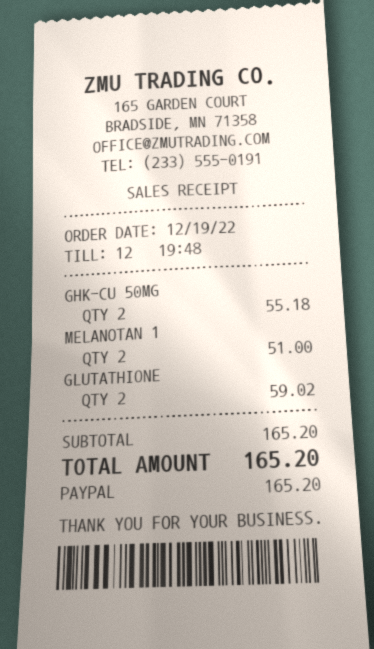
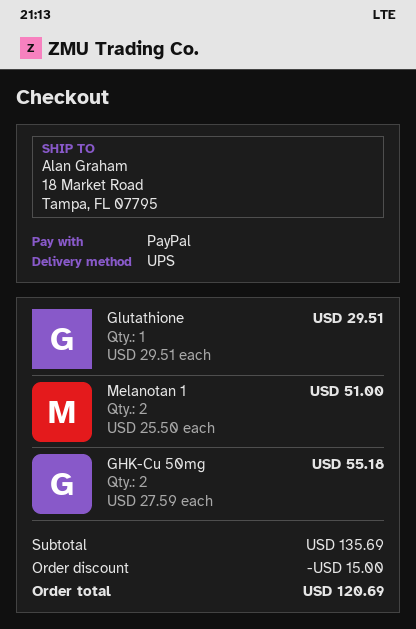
GLUTATHIONE: 2 for 59.02 -> 1 for 29.51
subtotal: 165.20 -> 135.69
discount: none -> 15.00
total: 165.20 -> 120.69

